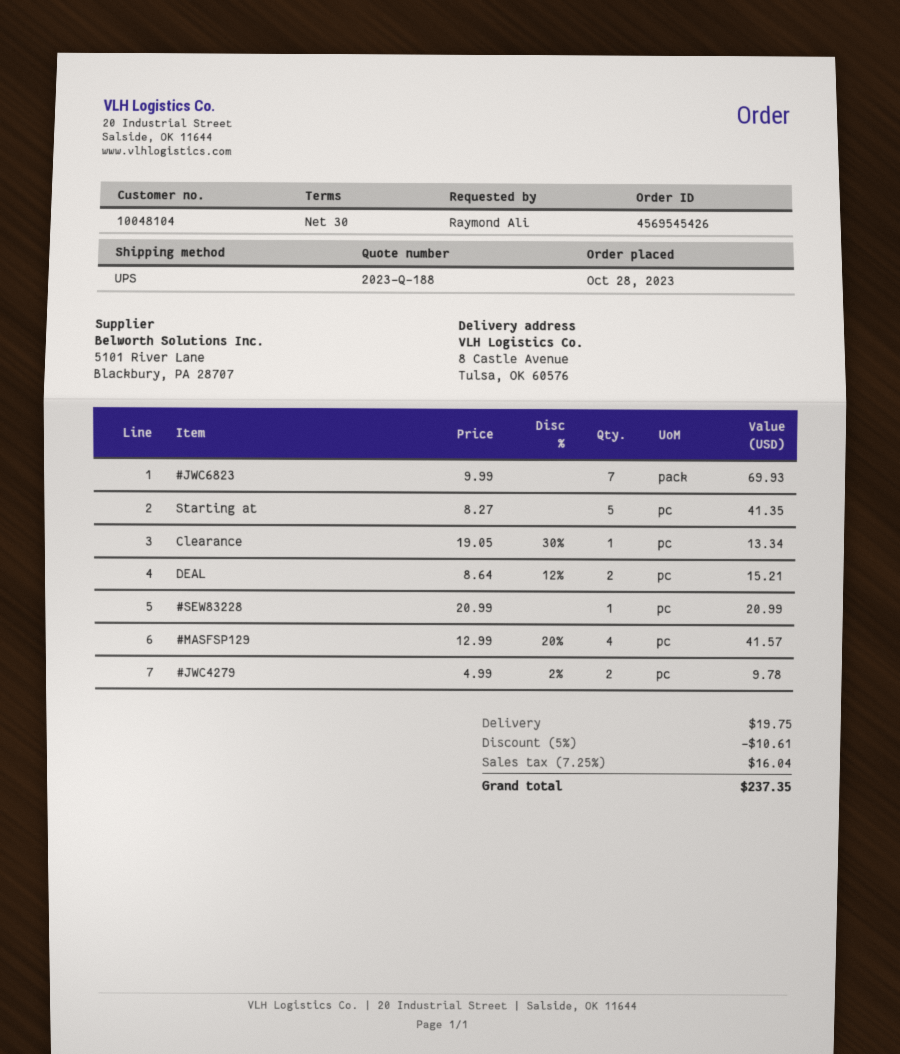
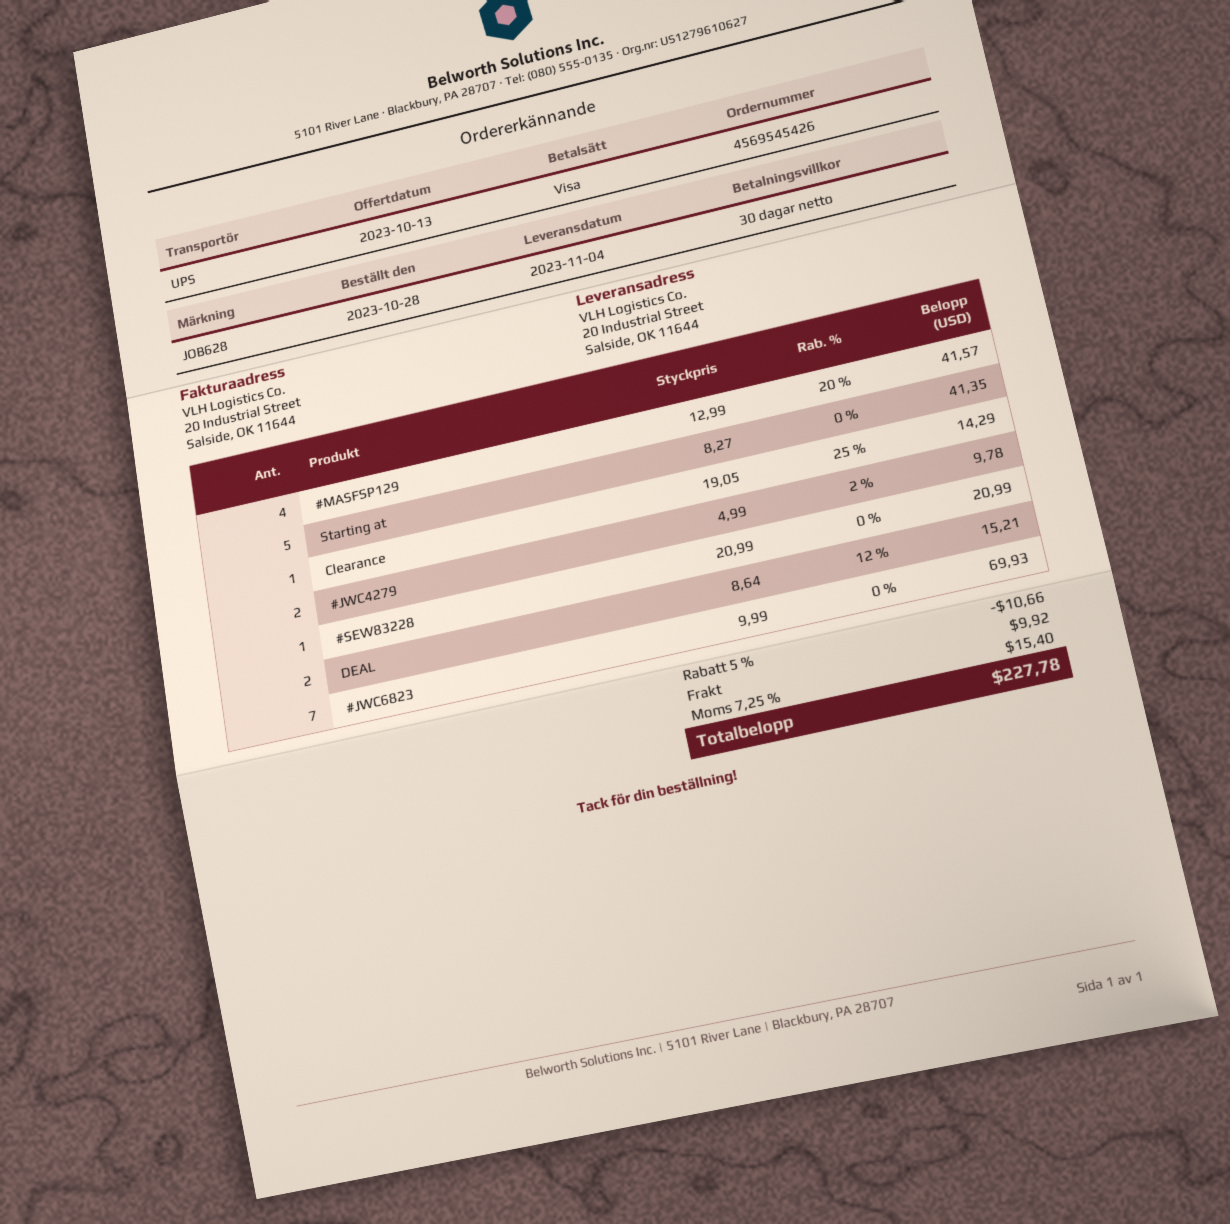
ship to: 8 Castle Avenue, Tulsa, OK 60576 -> 20 Industrial Street, Salside, OK 11644
Clearance: 1 x 19.05 - 30% = 13.34 -> 1 x 19.05 - 25% = 14.29
discount: 5% = 10.61 -> 5% = 10.66
shipping: 19.75 -> 9.92
tax: 7.25% = 16.04 -> 7.25% = 15.40
total: 237.35 -> 227.78

